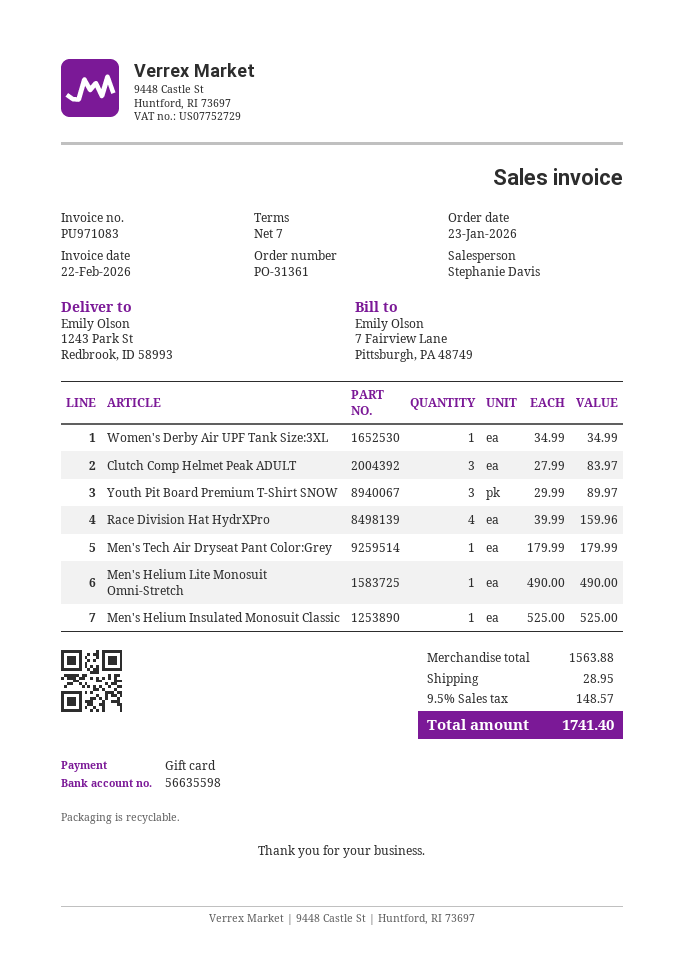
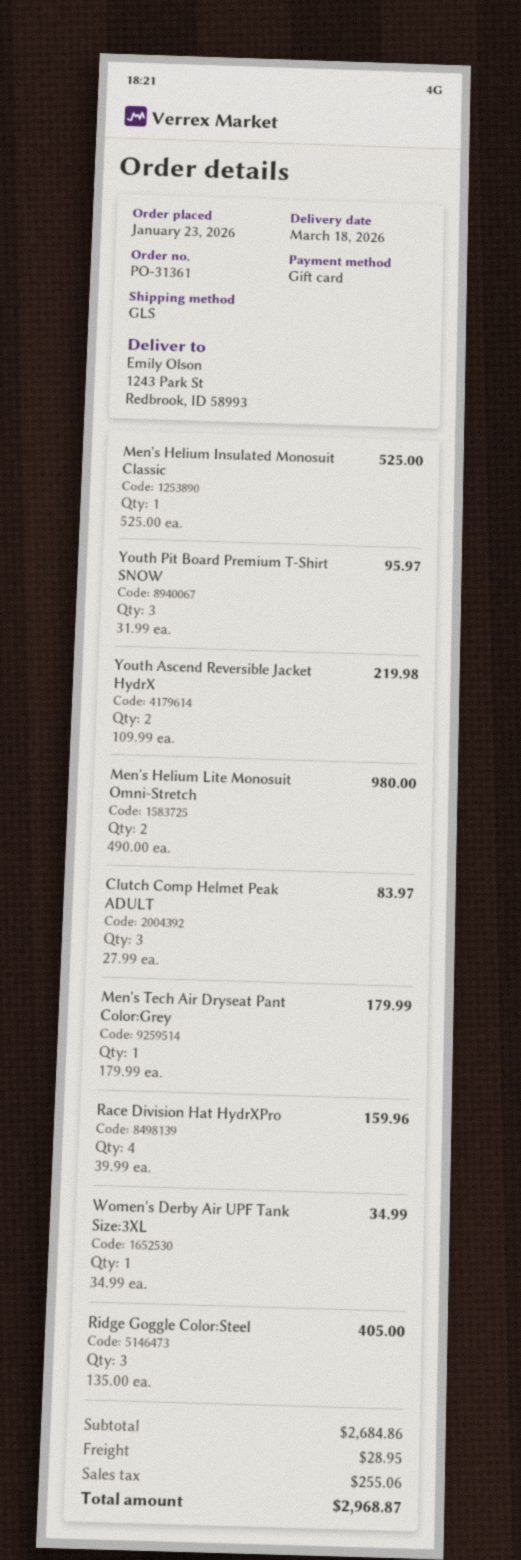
Youth Pit Board Premium T-Shirt SNOW: 3 x 29.99 = 89.97 -> 3 x 31.99 = 95.97
Men's Helium Lite Monosuit Omni-Stretch: 1 x 490.00 = 490.00 -> 2 x 490.00 = 980.00
Youth Ascend Reversible Jacket HydrX: none -> 2 x 109.99 = 219.98
Ridge Goggle Color:Steel: none -> 3 x 135.00 = 405.00
subtotal: 1563.88 -> 2684.86
tax: 148.57 -> 255.06
total: 1741.40 -> 2968.87

